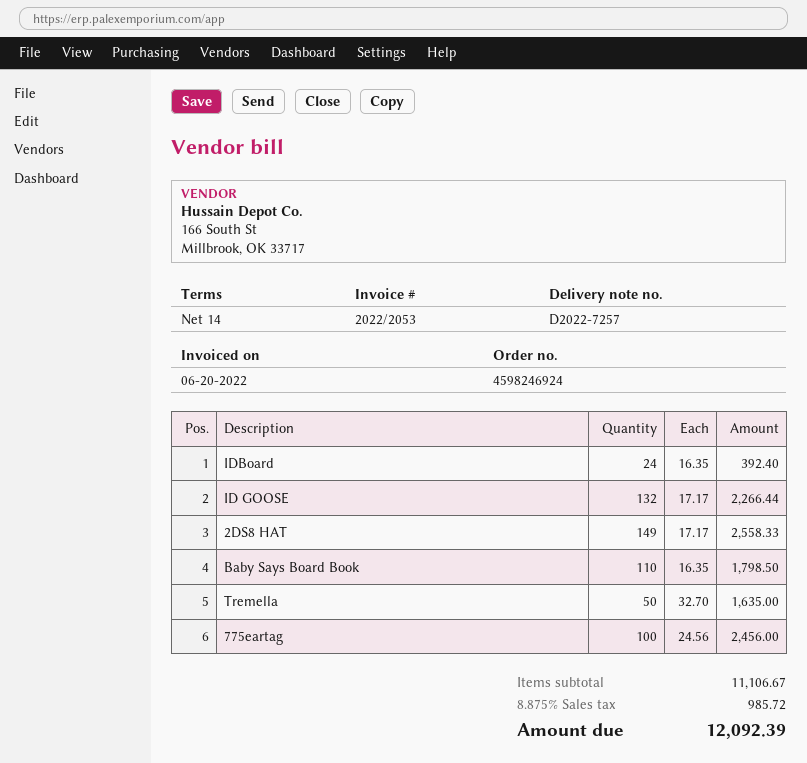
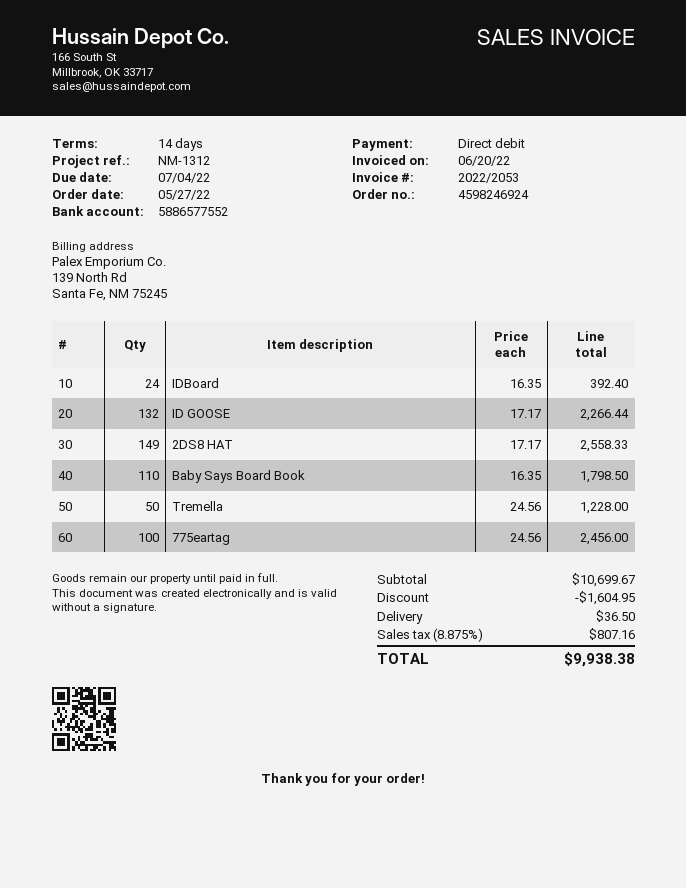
Tremella: 50 x 32.70 = 1635.00 -> 50 x 24.56 = 1228.00
subtotal: 11106.67 -> 10699.67
discount: none -> 1604.95
shipping: none -> 36.50
tax: 8.875% = 985.72 -> 8.875% = 807.16
total: 12092.39 -> 9938.38

